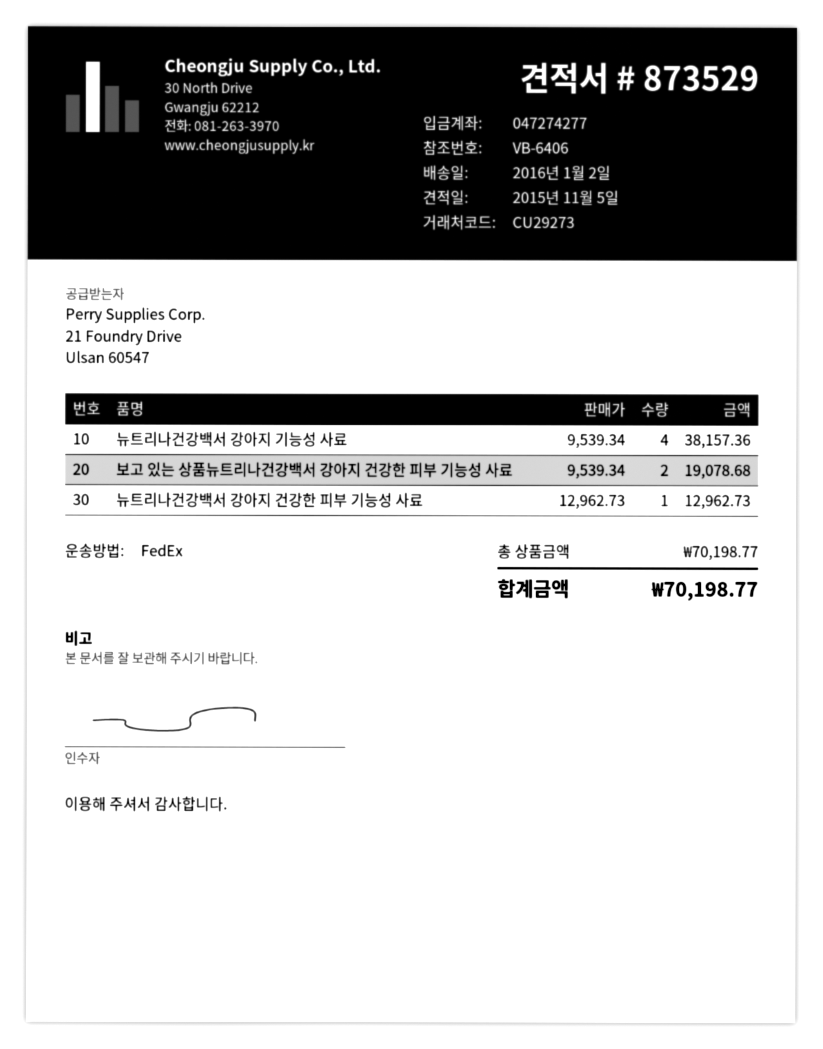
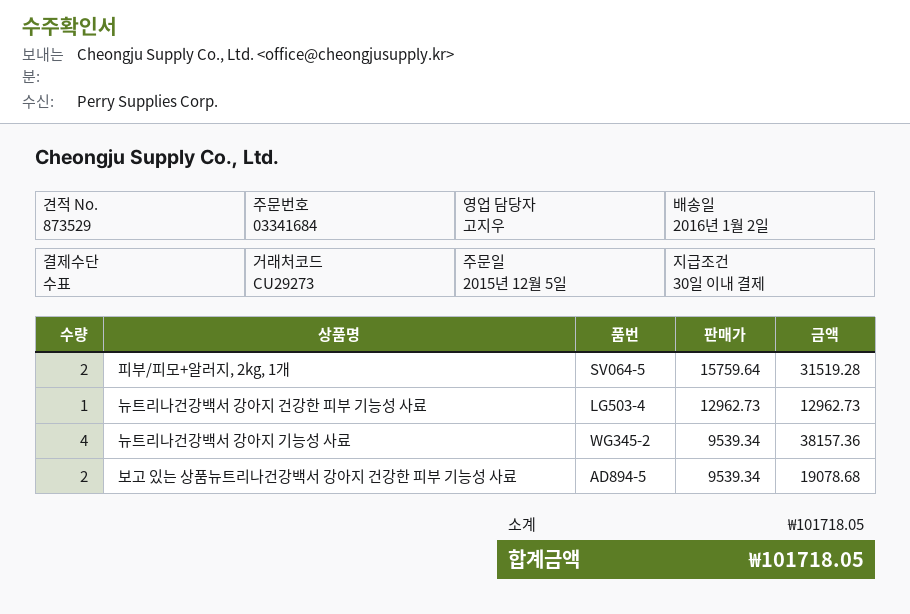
피부/피모+알러지, 2kg, 1개: none -> 2 x 15759.64 = 31519.28
subtotal: 70198.77 -> 101718.05
total: 70198.77 -> 101718.05

